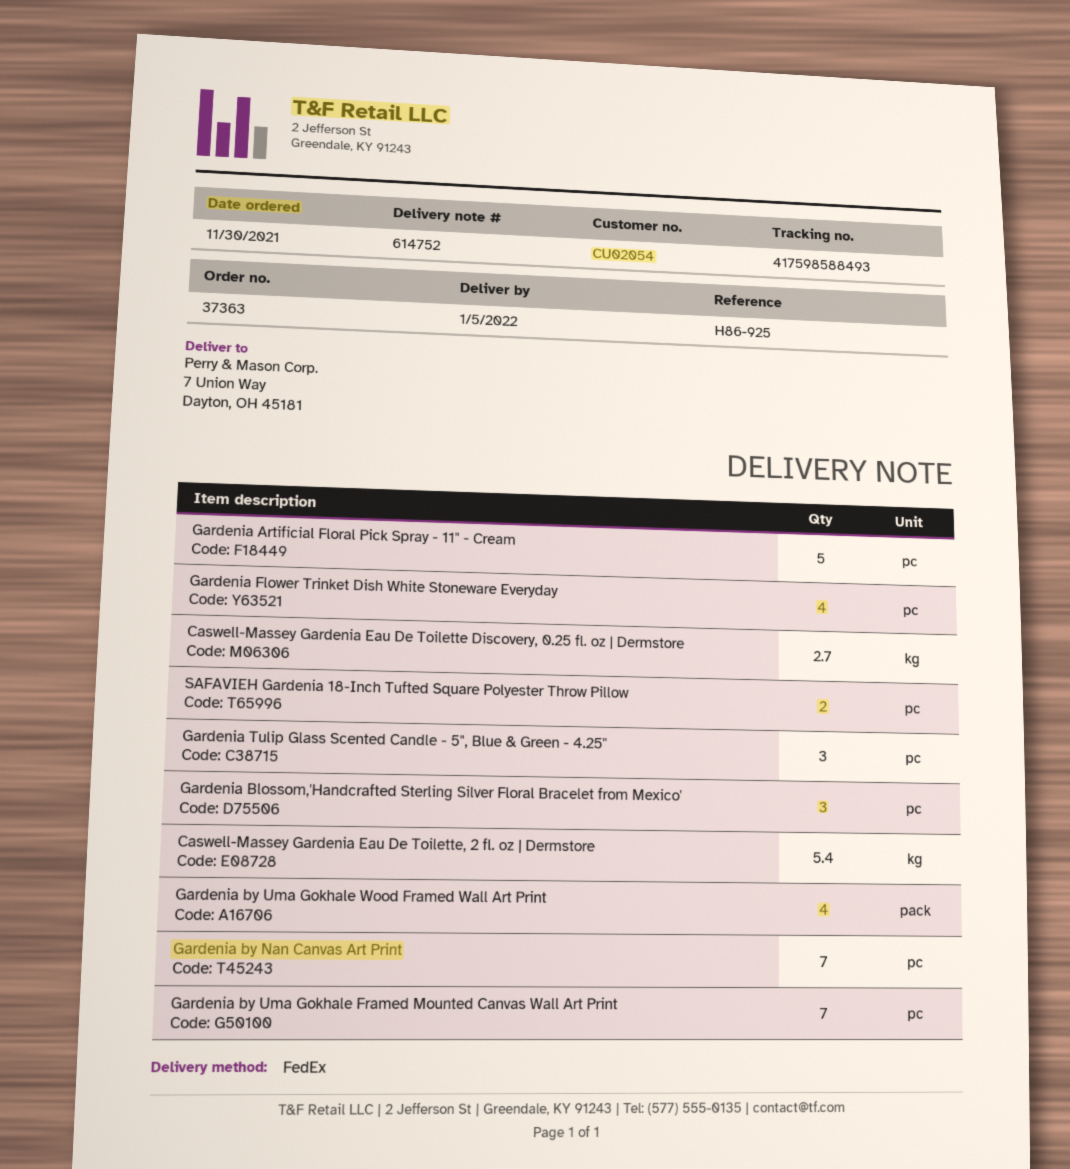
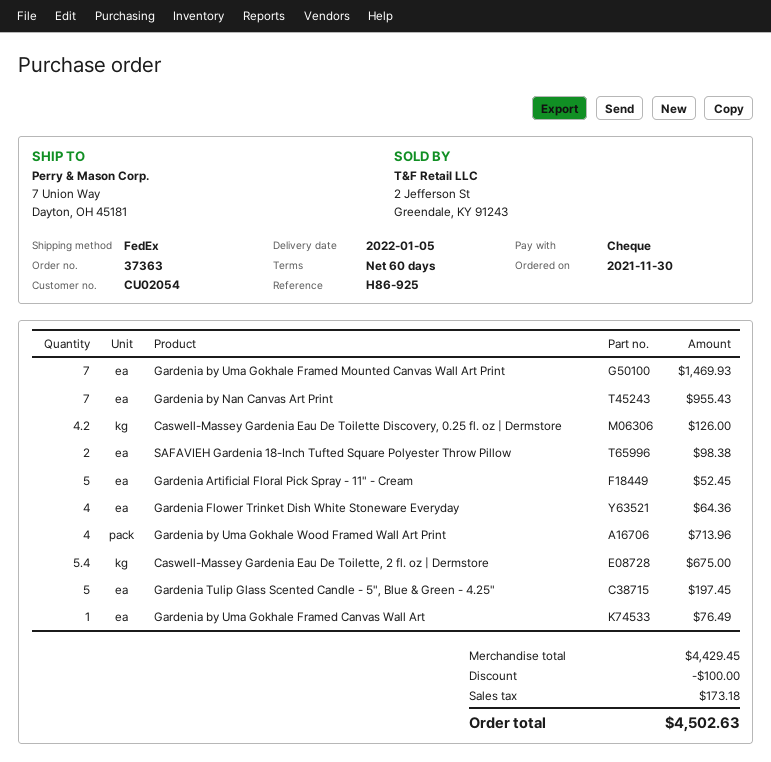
Caswell-Massey Gardenia Eau De Toilette Discovery, 0.25 fl. oz | Dermstore: 2.7 -> 4.2
Gardenia Tulip Glass Scented Candle - 5", Blue & Green - 4.25": 3 -> 5
Gardenia Blossom,'Handcrafted Sterling Silver Floral Bracelet from Mexico': 3 -> none
Gardenia by Uma Gokhale Framed Canvas Wall Art: none -> 1

